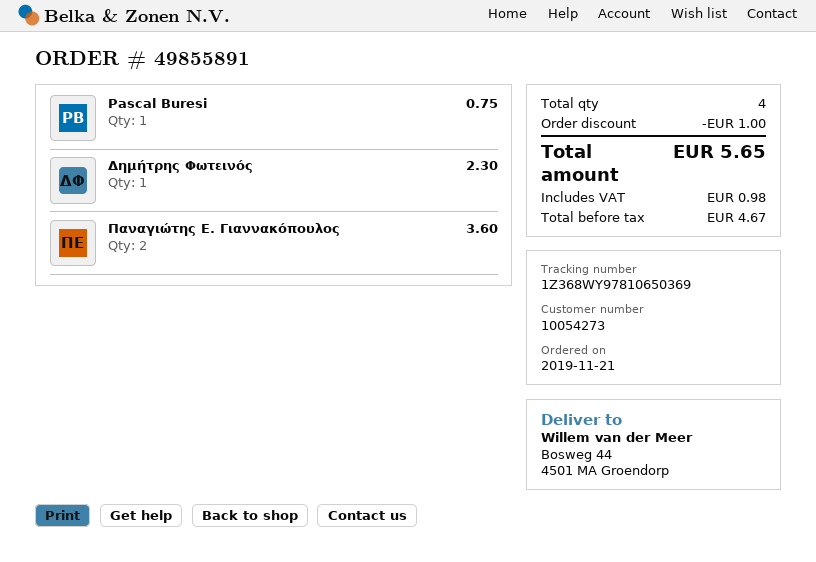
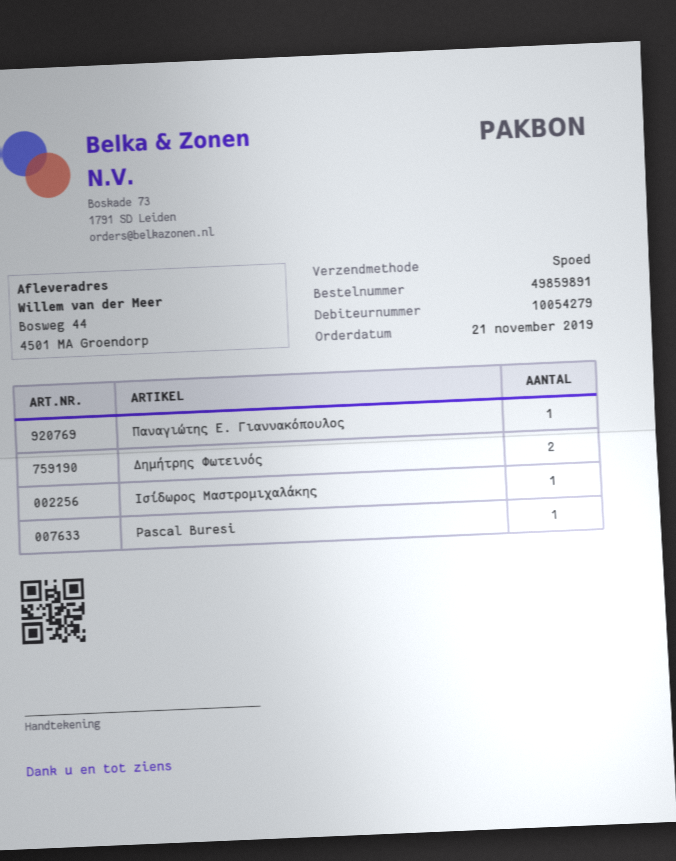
order number: 49855891 -> 49859891
customer number: 10054273 -> 10054279
Δημήτρης Φωτεινός: 1 -> 2
Παναγιώτης Ε. Γιαννακόπουλος: 2 -> 1
Ισίδωρος Μαστρομιχαλάκης: none -> 1

